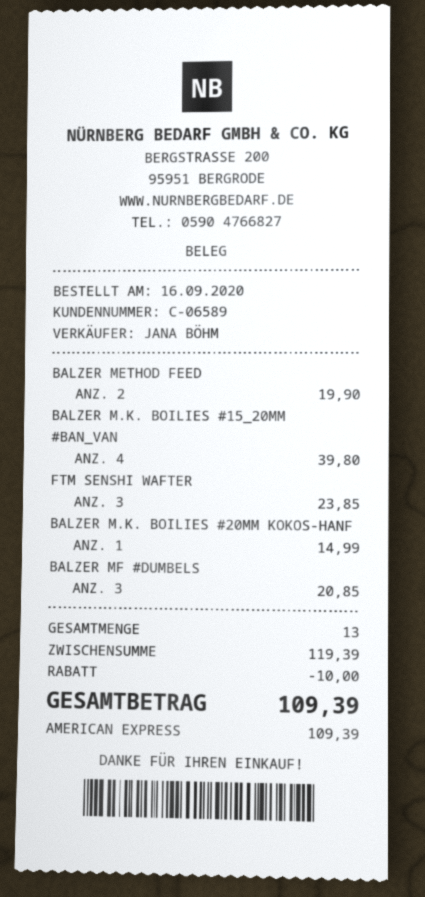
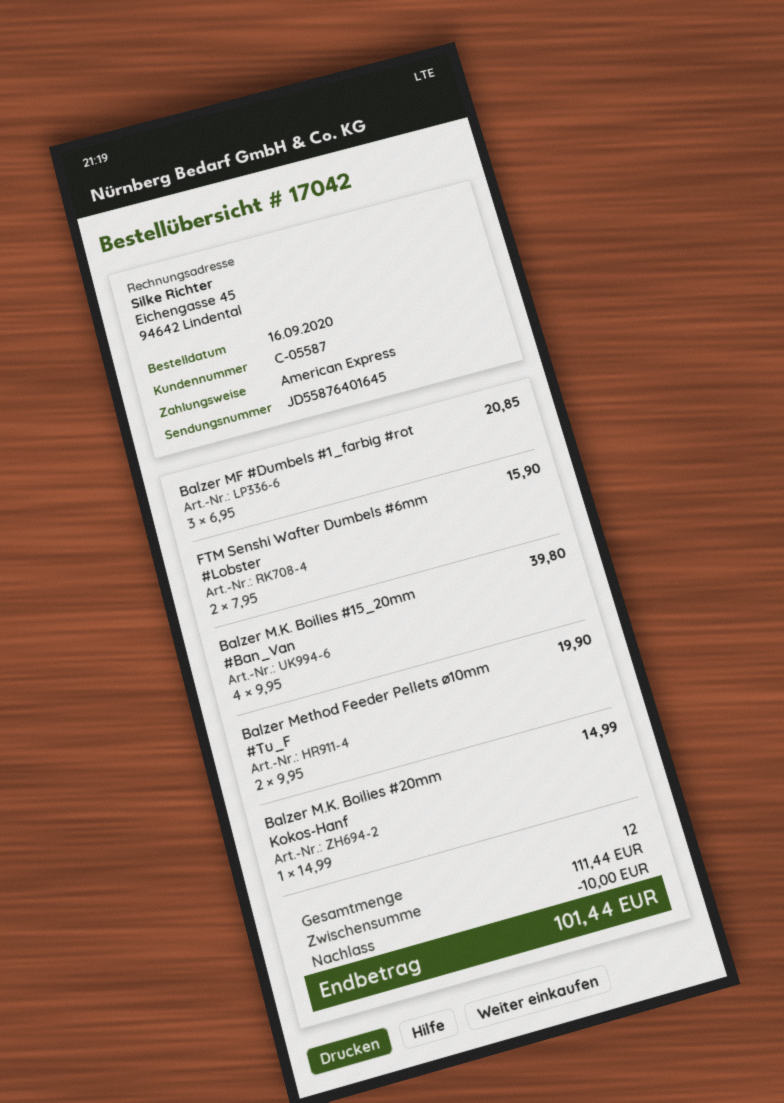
customer number: C-06589 -> C-05587
FTM SENSHI WAFTER: 3 for 23.85 -> 2 for 15.90
total quantity: 13 -> 12
subtotal: 119.39 -> 111.44
total: 109.39 -> 101.44

